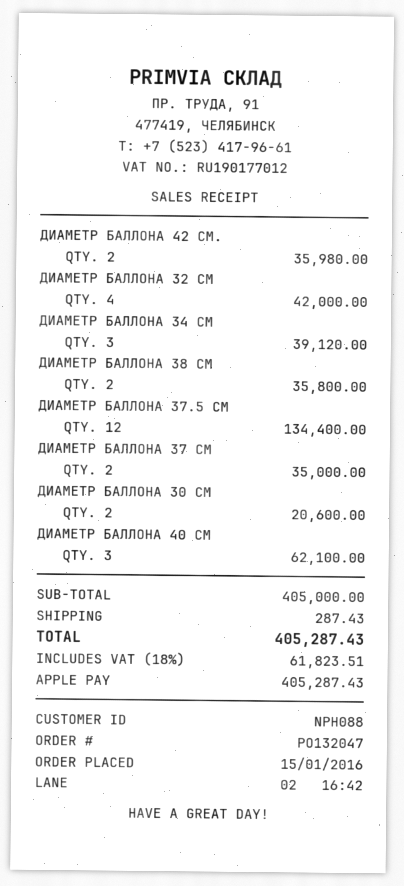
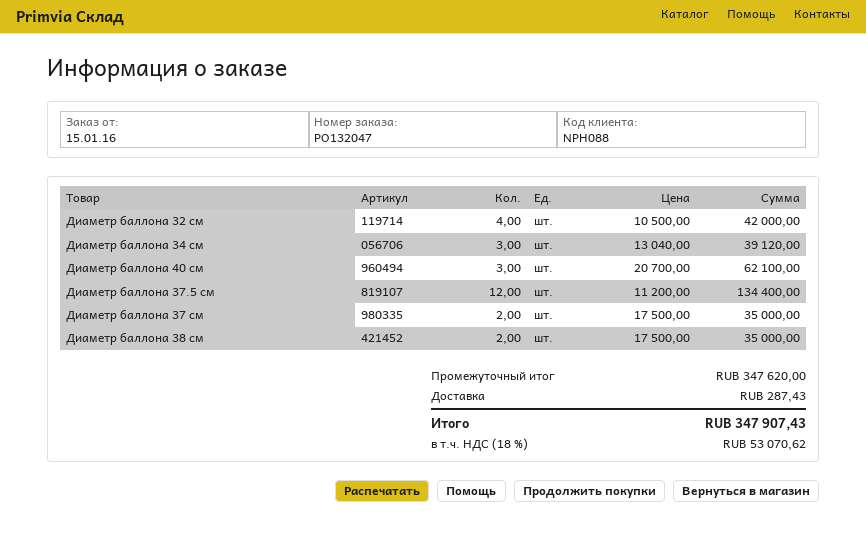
ДИАМЕТР БАЛЛОНА 42 СМ.: 2 for 35980.00 -> none
ДИАМЕТР БАЛЛОНА 38 СМ: 2 for 35800.00 -> 2 for 35000.00
ДИАМЕТР БАЛЛОНА 30 СМ: 2 for 20600.00 -> none
subtotal: 405000.00 -> 347620.00
tax: 18% = 61823.51 -> 18% = 53070.62
total: 405287.43 -> 347907.43

